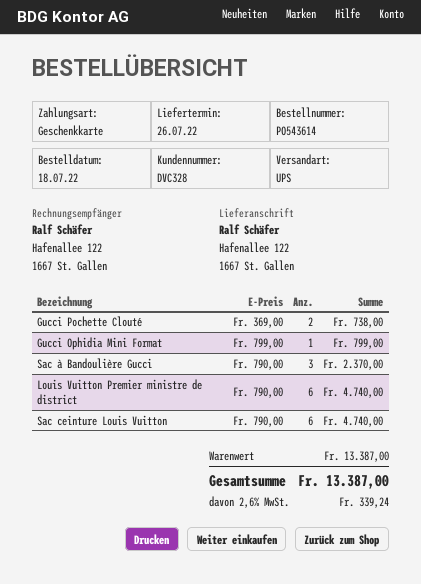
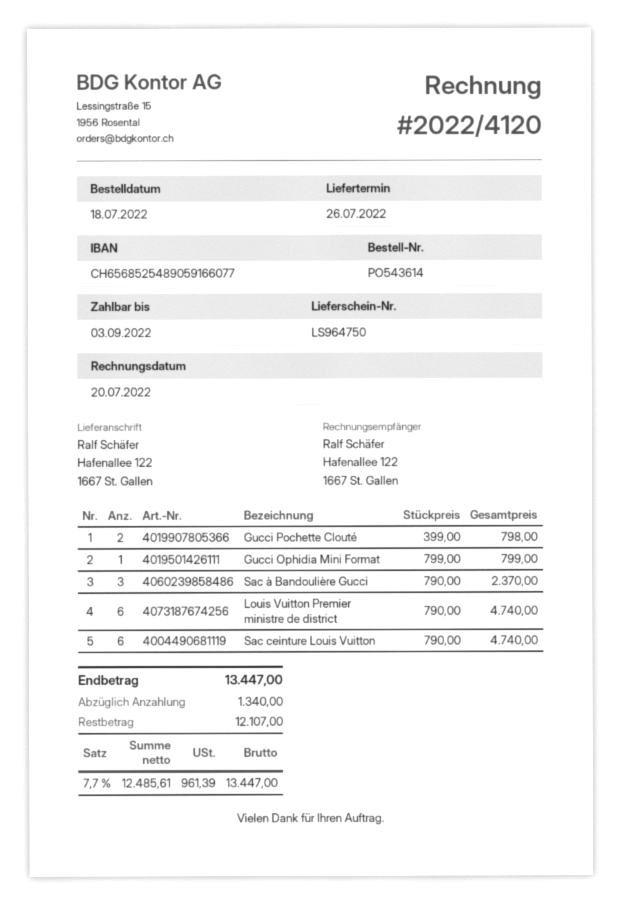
Gucci Pochette Clouté: 2 x 369.00 = 738.00 -> 2 x 399.00 = 798.00
tax: 2.6% = 339.24 -> 7.7% = 961.39
total: 13387.00 -> 13447.00

